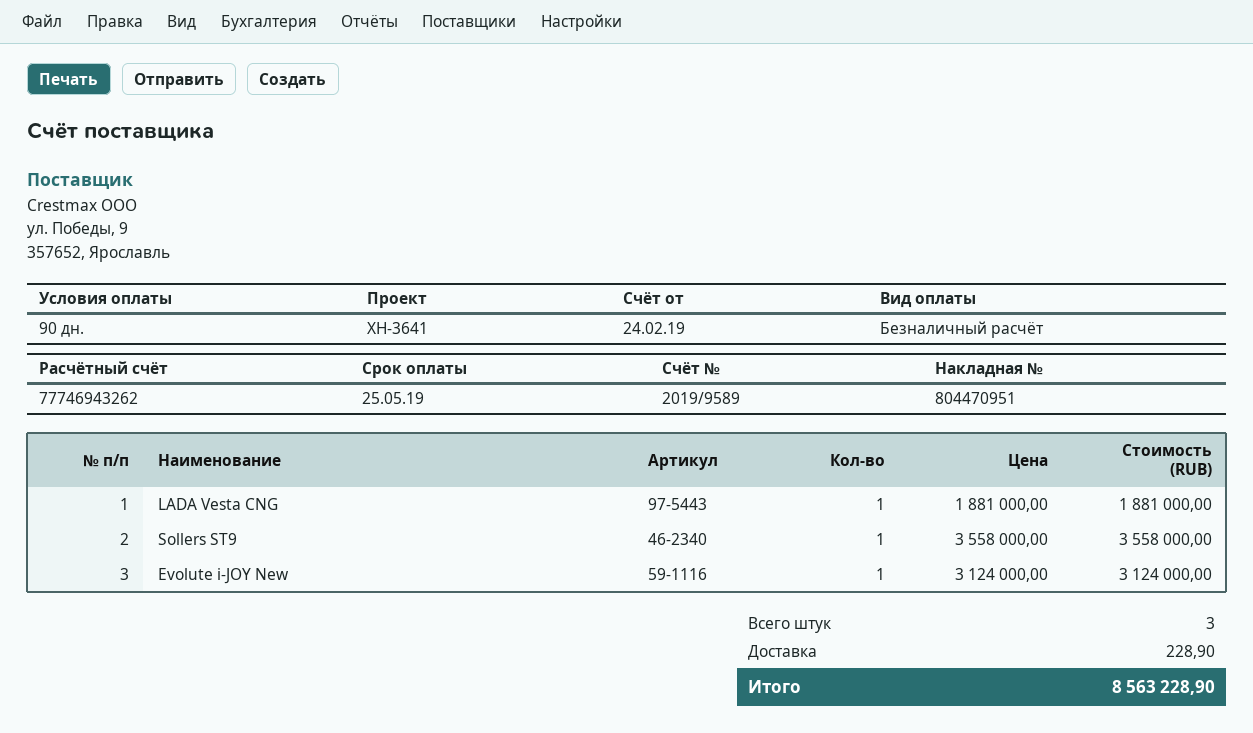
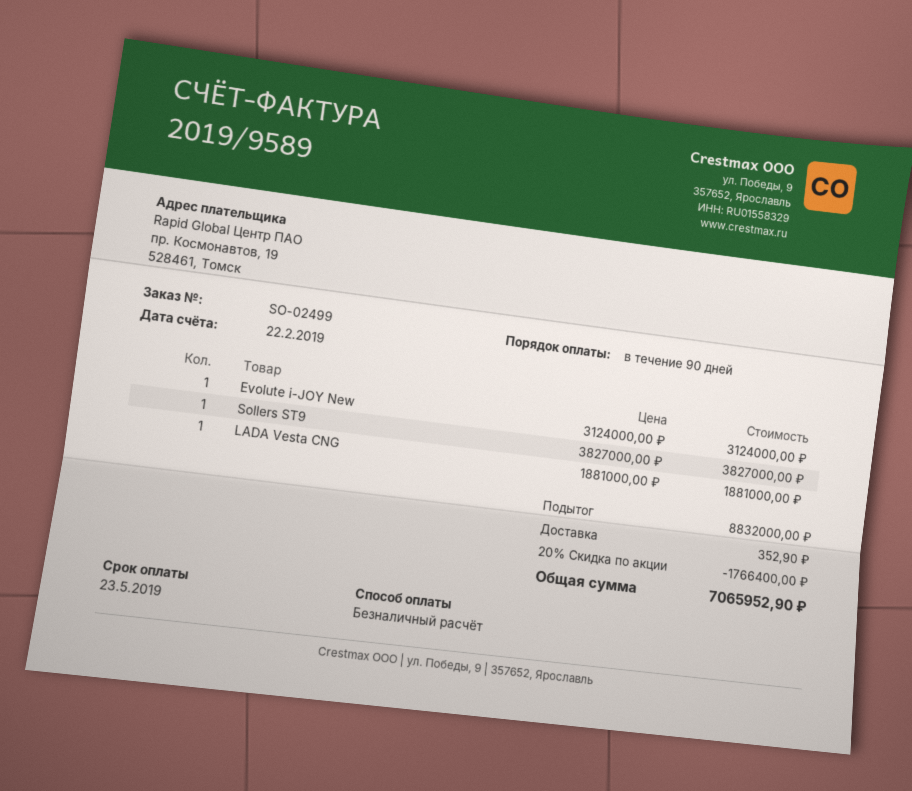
invoice date: 2019-02-24 -> 2019-02-22
due date: 2019-05-25 -> 2019-05-23
Sollers ST9: 1 x 3558000.00 = 3558000.00 -> 1 x 3827000.00 = 3827000.00
discount: none -> 20% = 1766400.00
shipping: 228.90 -> 352.90
total: 8563228.90 -> 7065952.90

